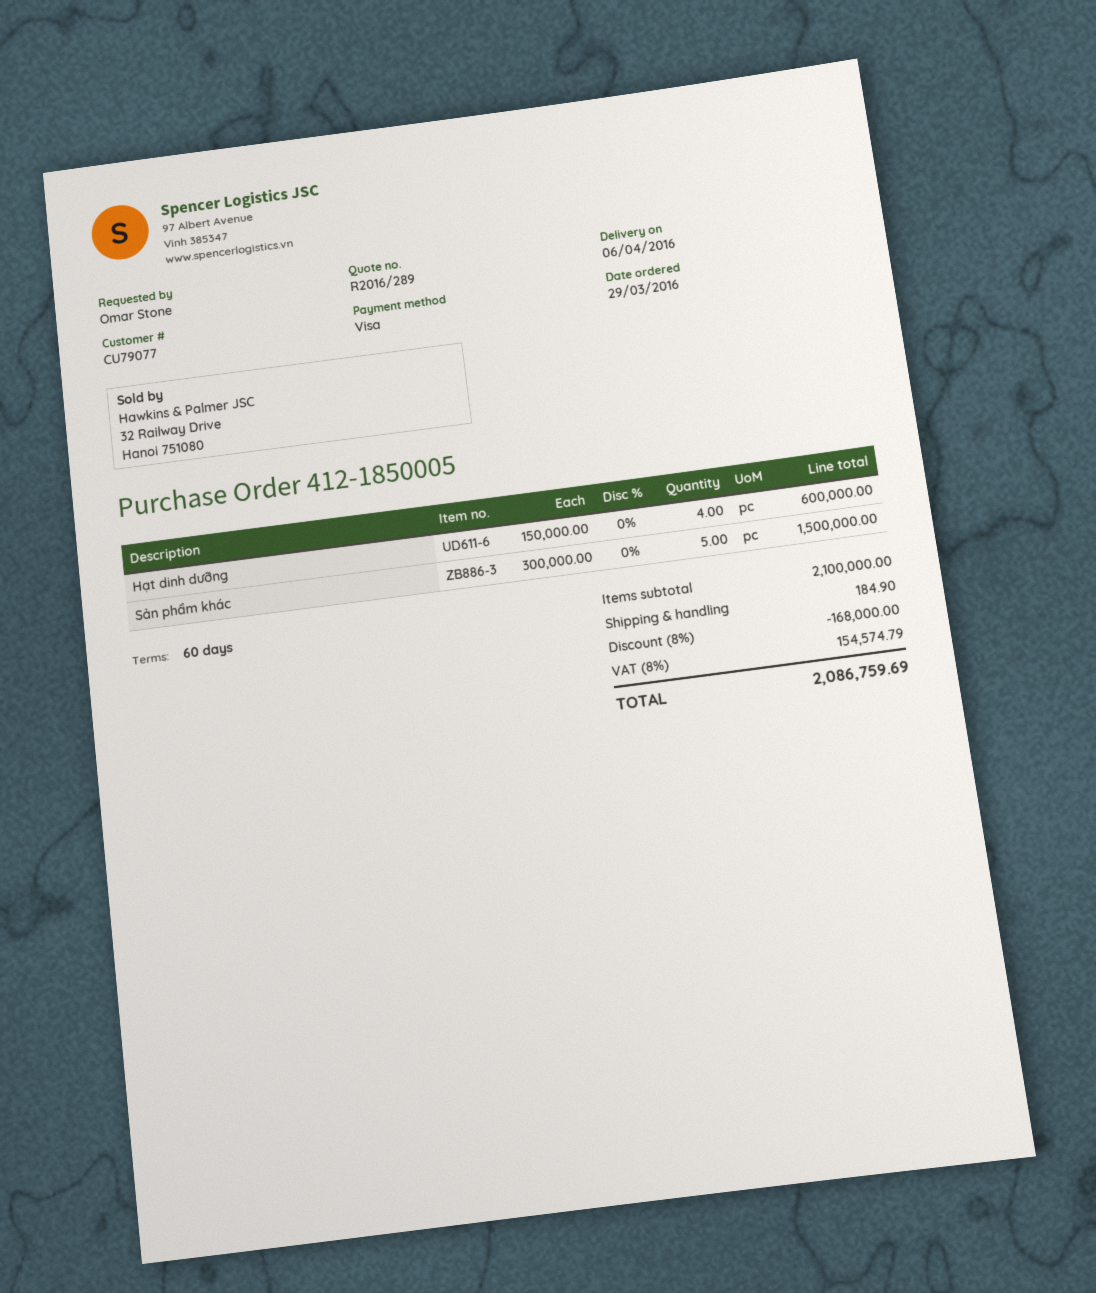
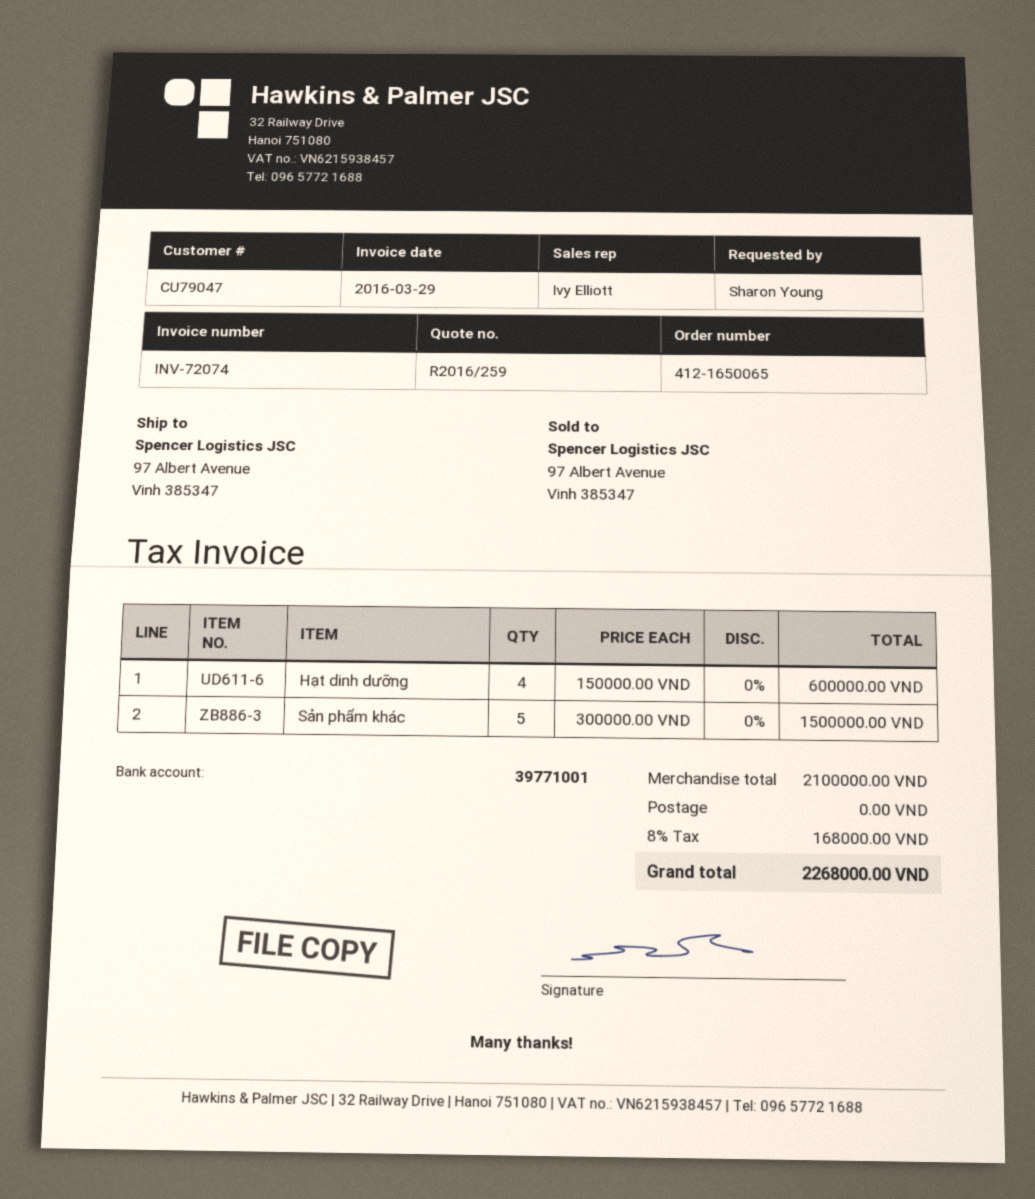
quote number: R2016/289 -> R2016/259
order number: 412-1850005 -> 412-1650065
customer number: CU79077 -> CU79047
ordered by: Omar Stone -> Sharon Young
discount: 8% = 168000.00 -> none
shipping: 184.90 -> 0.00
tax: 8% = 154574.79 -> 8% = 168000.00
total: 2086759.69 -> 2268000.00

